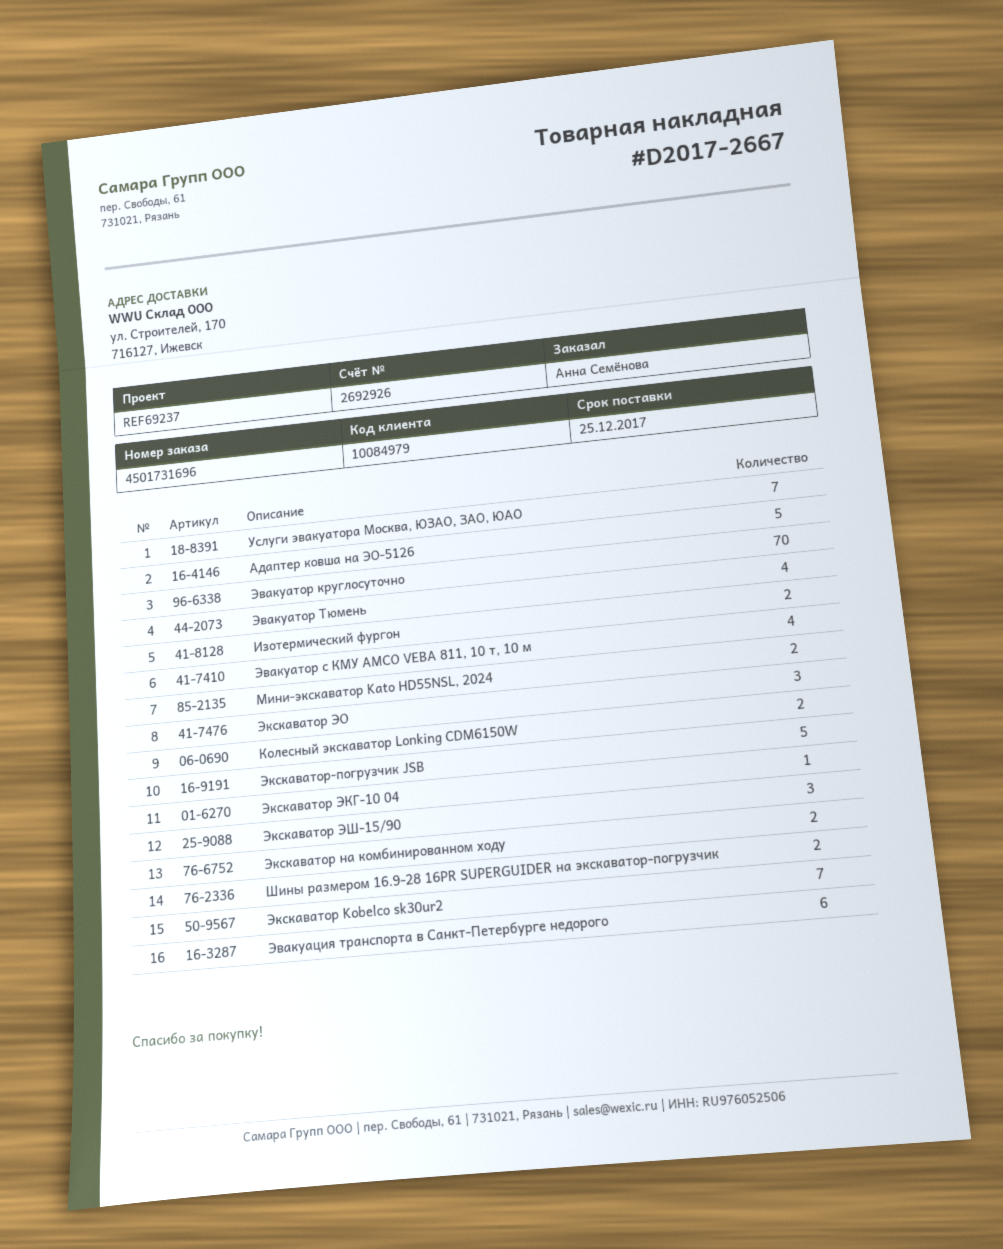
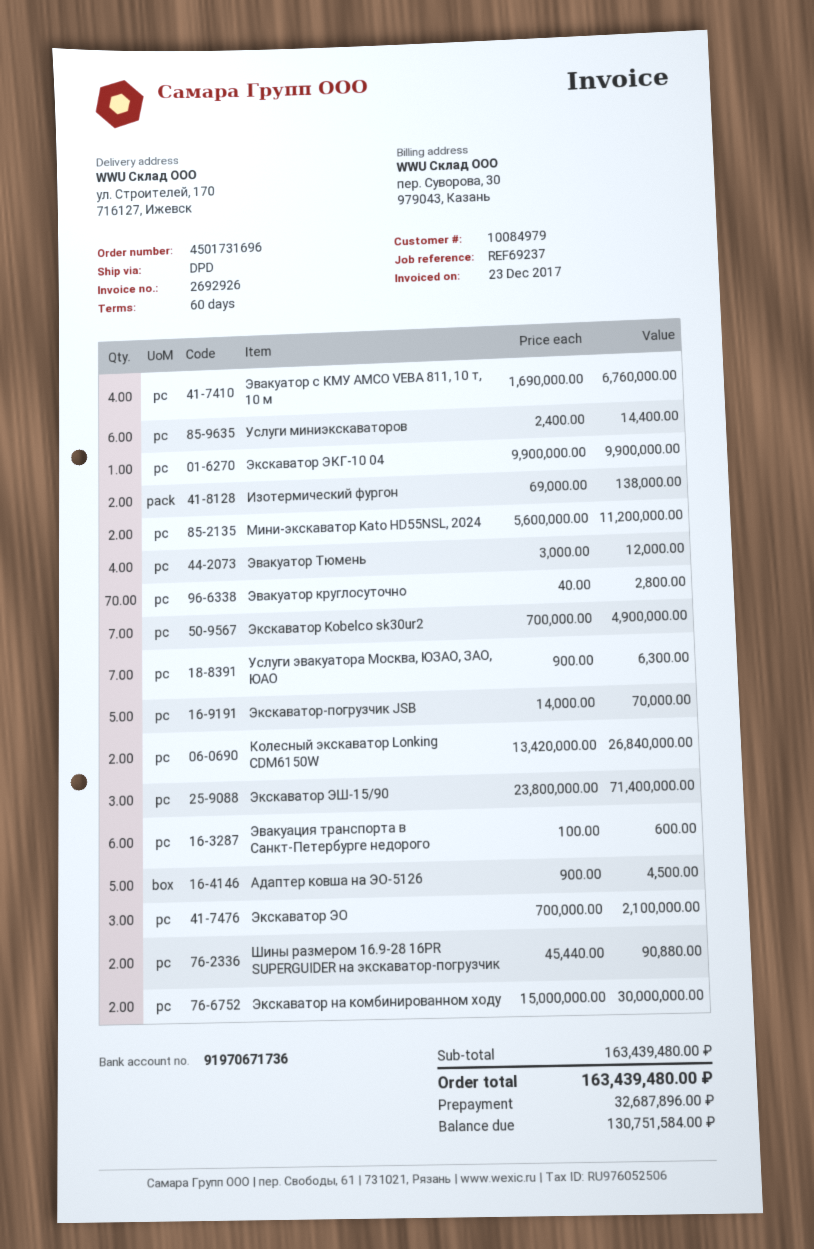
Услуги миниэкскаваторов: none -> 6

